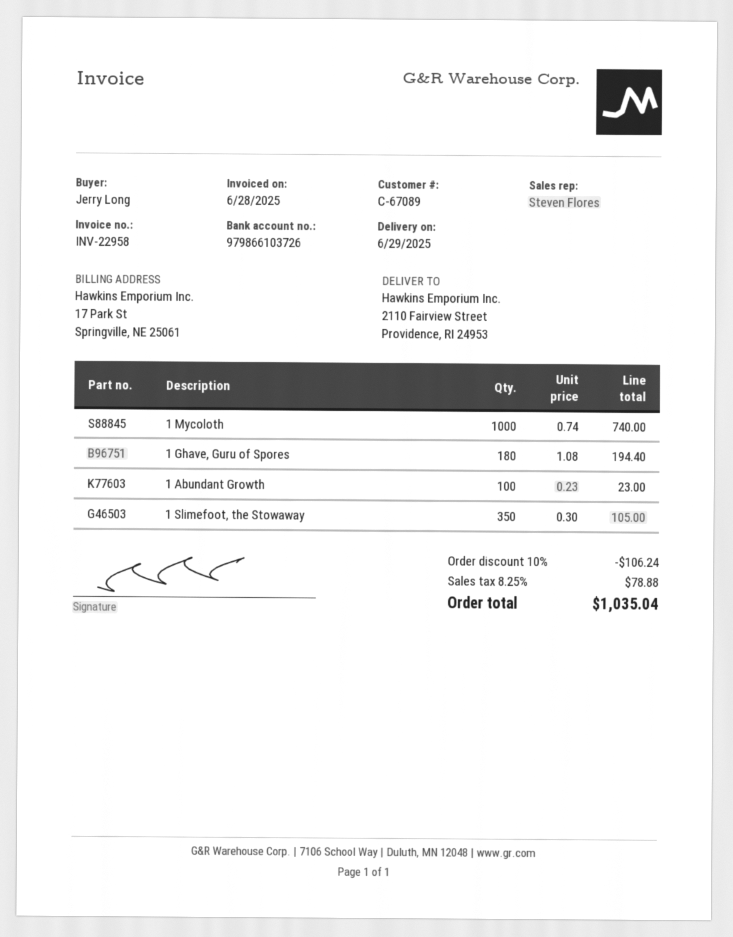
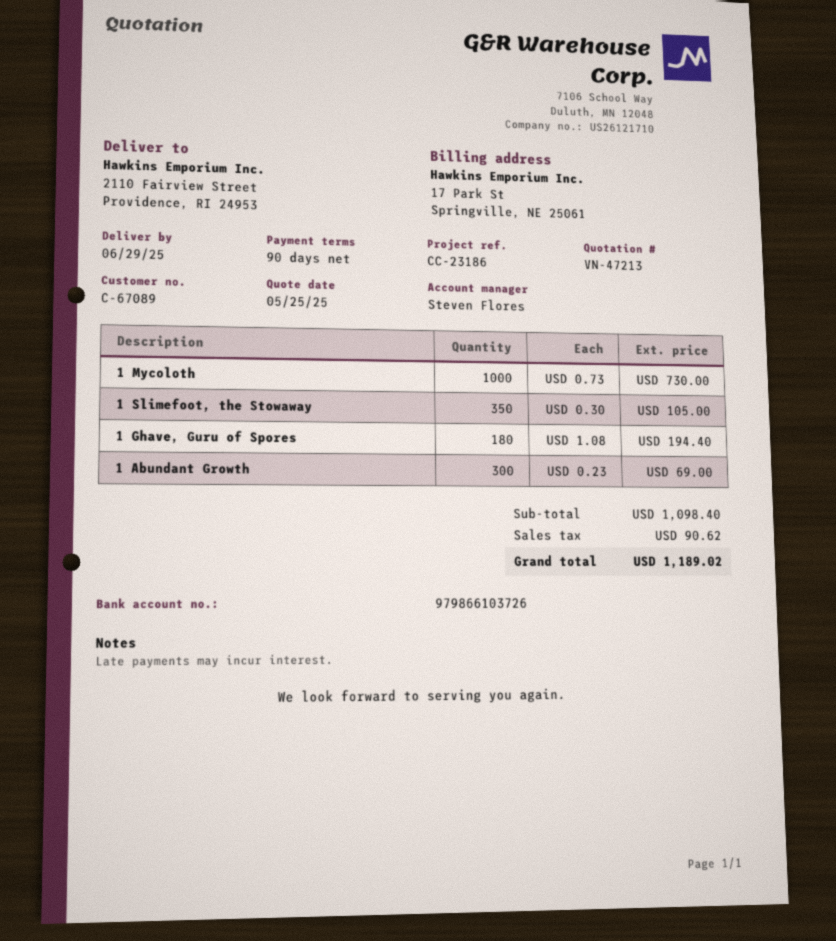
1 Mycoloth: 1000 x 0.74 = 740.00 -> 1000 x 0.73 = 730.00
1 Abundant Growth: 100 x 0.23 = 23.00 -> 300 x 0.23 = 69.00
discount: 10% = 106.24 -> none
tax: 78.88 -> 90.62
total: 1035.04 -> 1189.02

